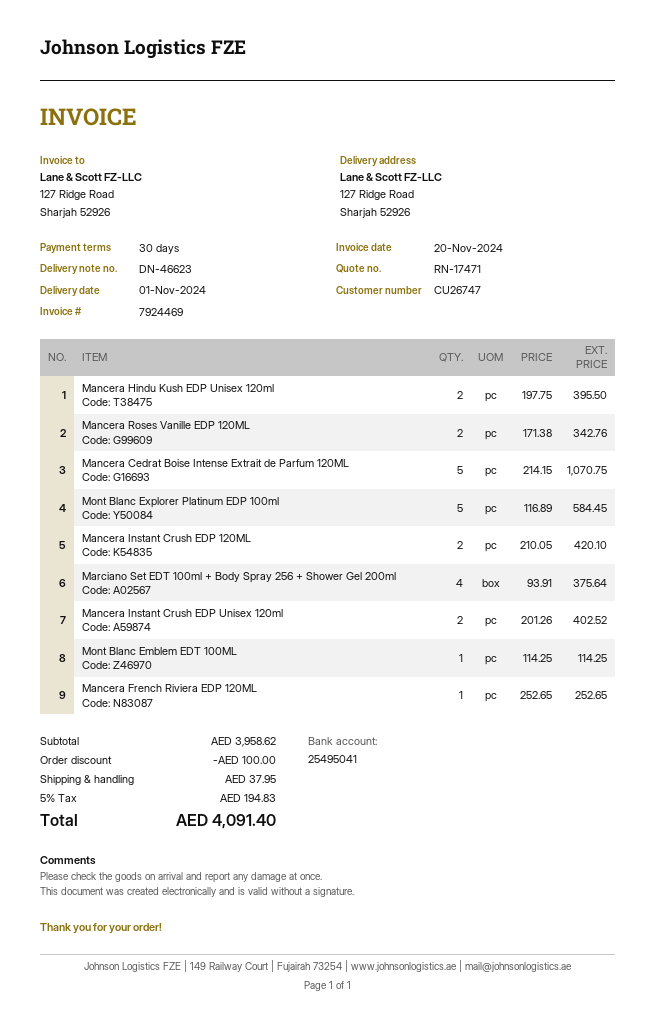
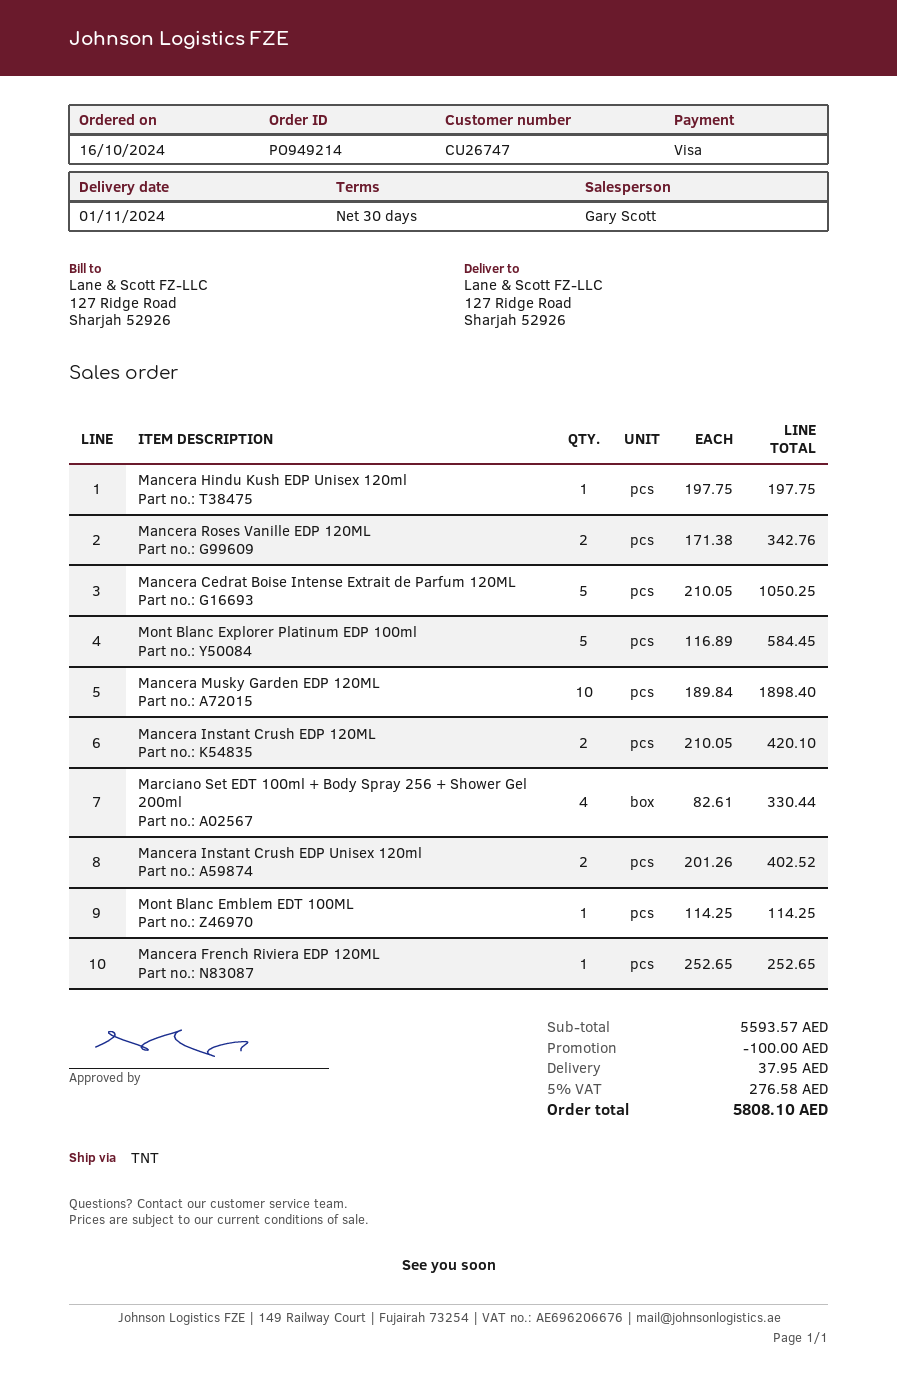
Mancera Hindu Kush EDP Unisex 120ml: 2 x 197.75 = 395.50 -> 1 x 197.75 = 197.75
Mancera Cedrat Boise Intense Extrait de Parfum 120ML: 5 x 214.15 = 1070.75 -> 5 x 210.05 = 1050.25
Marciano Set EDT 100ml + Body Spray 256 + Shower Gel 200ml: 4 x 93.91 = 375.64 -> 4 x 82.61 = 330.44
Mancera Musky Garden EDP 120ML: none -> 10 x 189.84 = 1898.40
subtotal: 3958.62 -> 5593.57
tax: 5% = 194.83 -> 5% = 276.58
total: 4091.40 -> 5808.10

